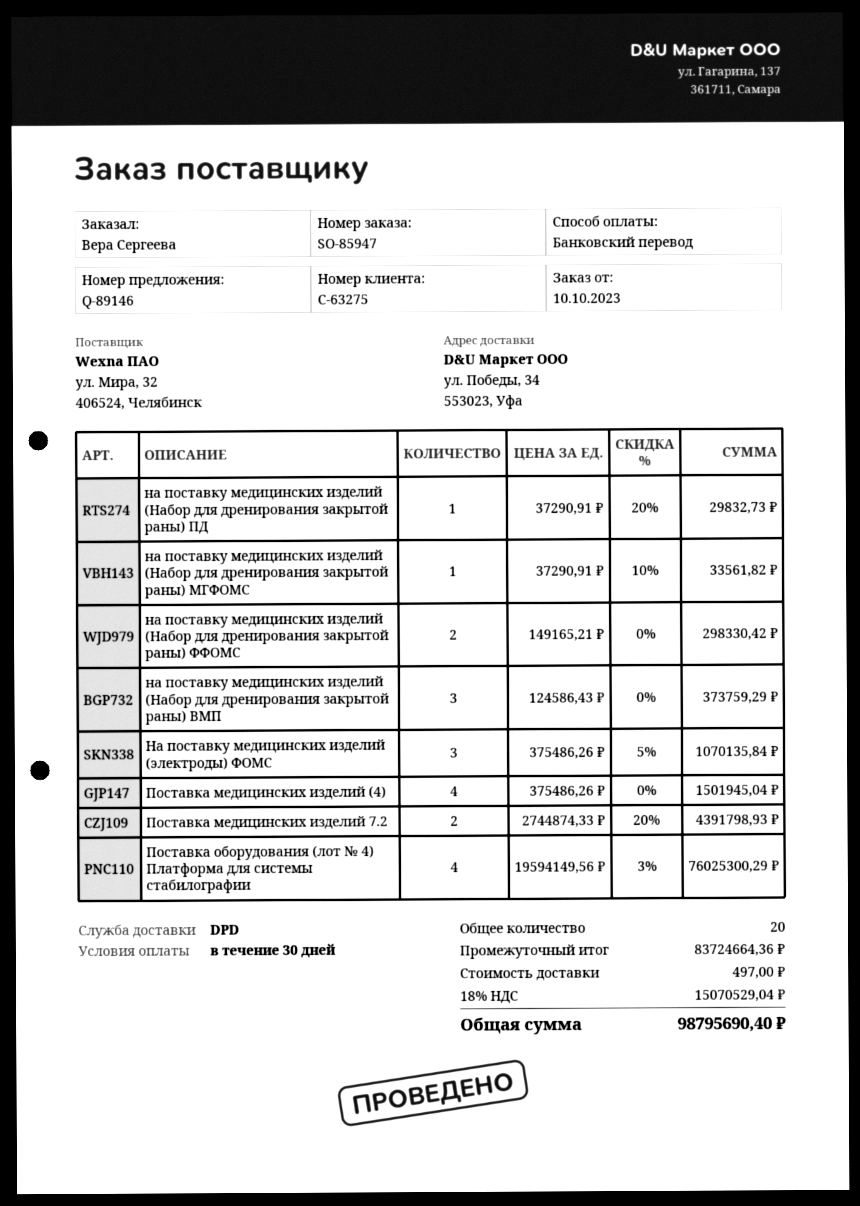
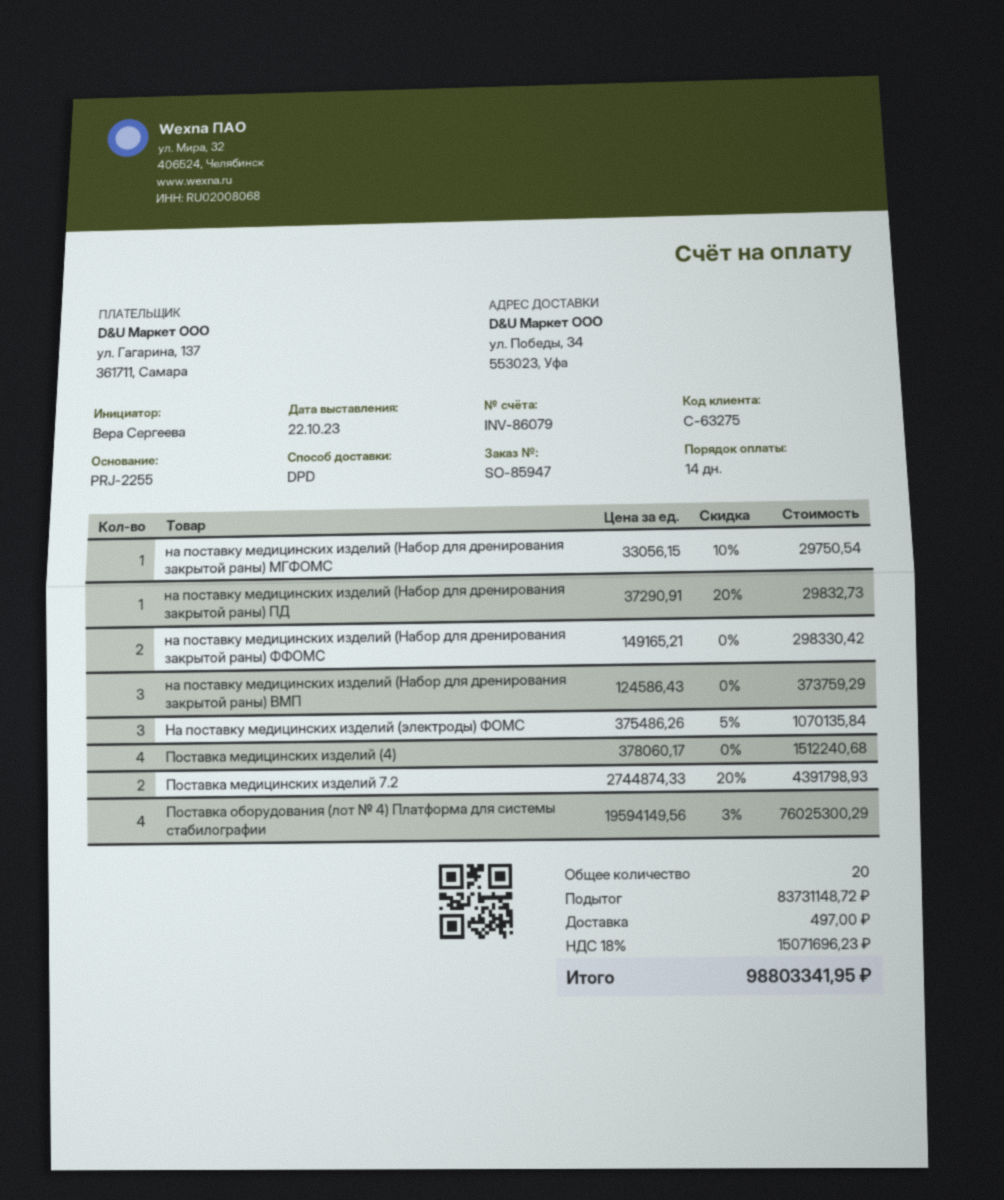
payment terms: 30 days -> 14 days
на поставку медицинских изделий (Набор для дренирования закрытой раны) МГФОМС: 1 x 37290.91 - 10% = 33561.82 -> 1 x 33056.15 - 10% = 29750.54
Поставка медицинских изделий (4): 4 x 375486.26 = 1501945.04 -> 4 x 378060.17 = 1512240.68
subtotal: 83724664.36 -> 83731148.72
tax: 18% = 15070529.04 -> 18% = 15071696.23
total: 98795690.40 -> 98803341.95

